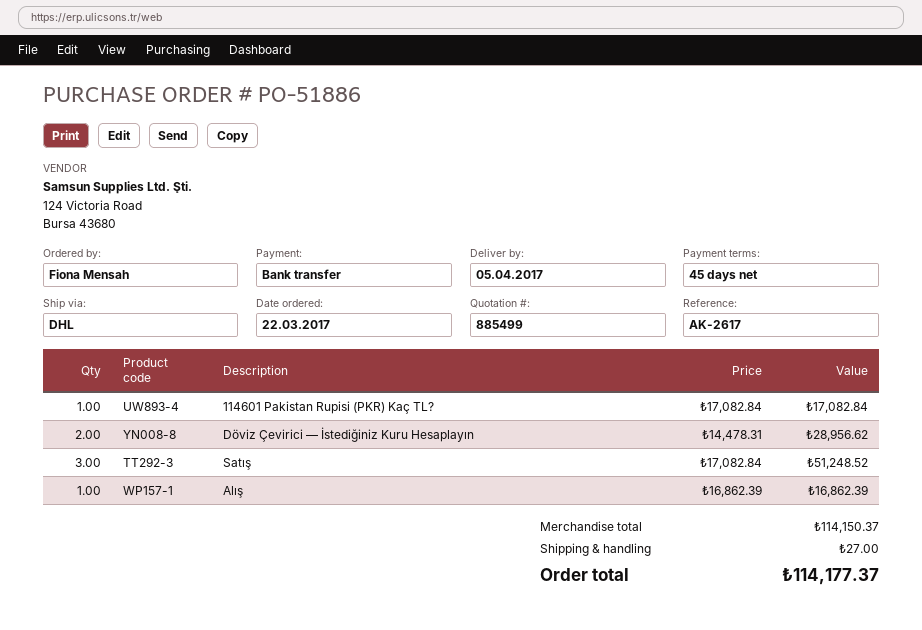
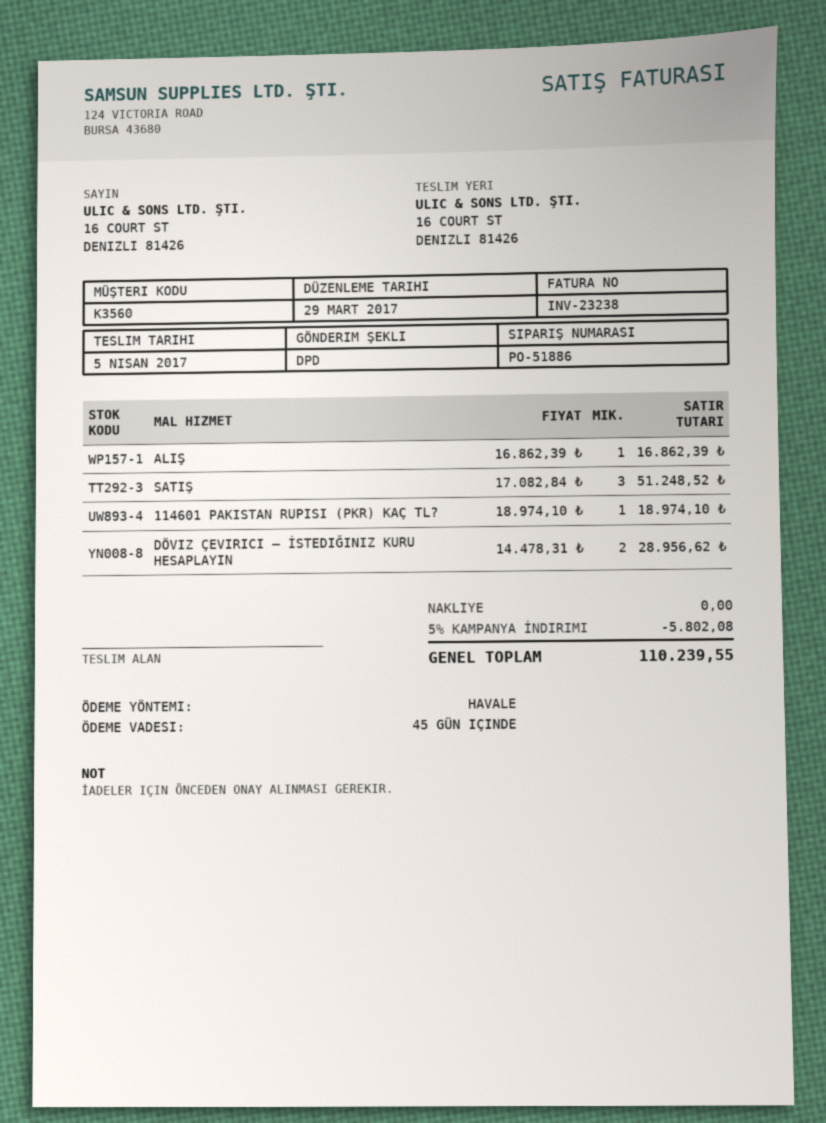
shipping method: DHL -> DPD
114601 Pakistan Rupisi (PKR) Kaç TL?: 1 x 17082.84 = 17082.84 -> 1 x 18974.10 = 18974.10
discount: none -> 5% = 5802.08
shipping: 27.00 -> 0.00
total: 114177.37 -> 110239.55

